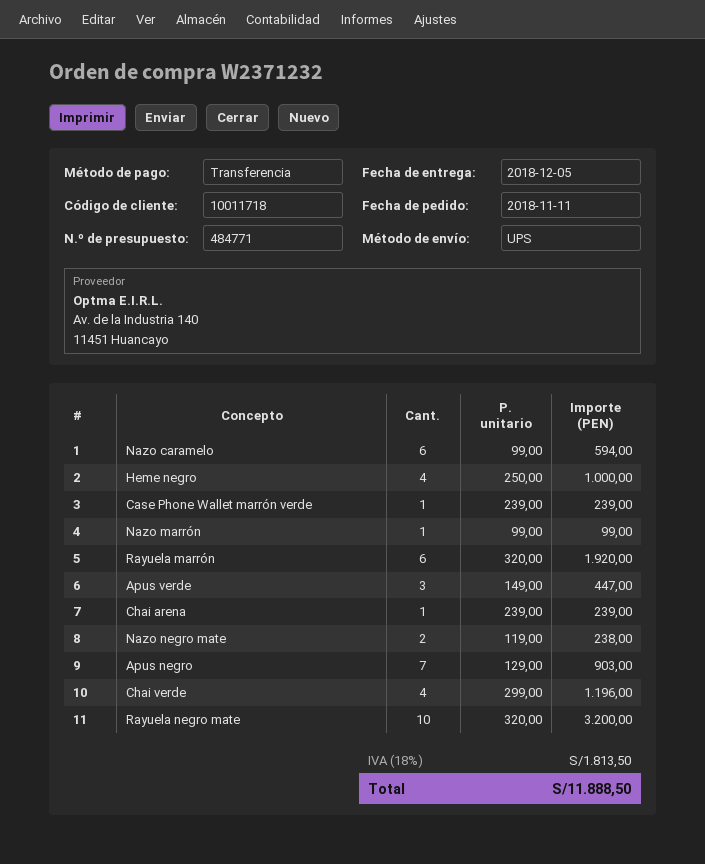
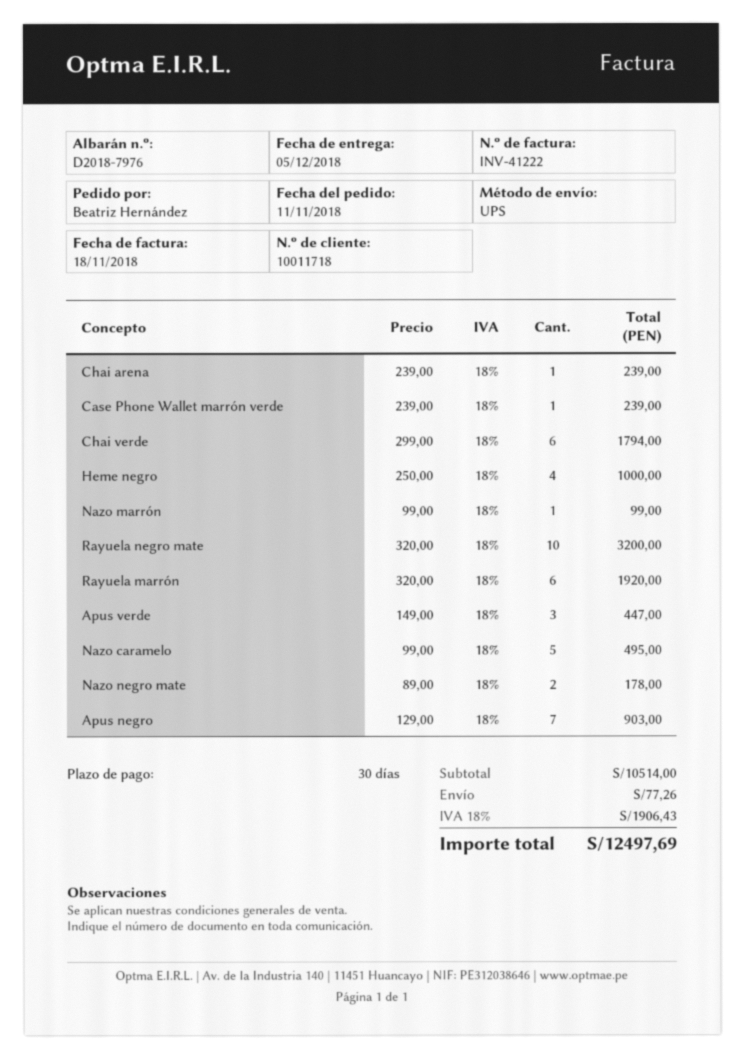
Nazo caramelo: 6 x 99.00 = 594.00 -> 5 x 99.00 = 495.00
Nazo negro mate: 2 x 119.00 = 238.00 -> 2 x 89.00 = 178.00
Chai verde: 4 x 299.00 = 1196.00 -> 6 x 299.00 = 1794.00
shipping: none -> 77.26
tax: 18% = 1813.50 -> 18% = 1906.43
total: 11888.50 -> 12497.69

